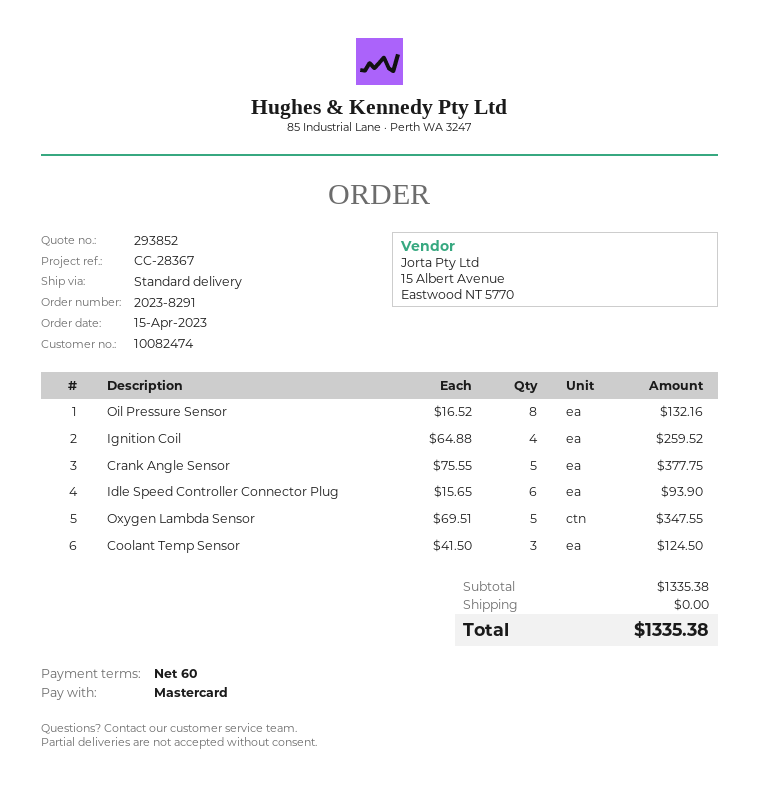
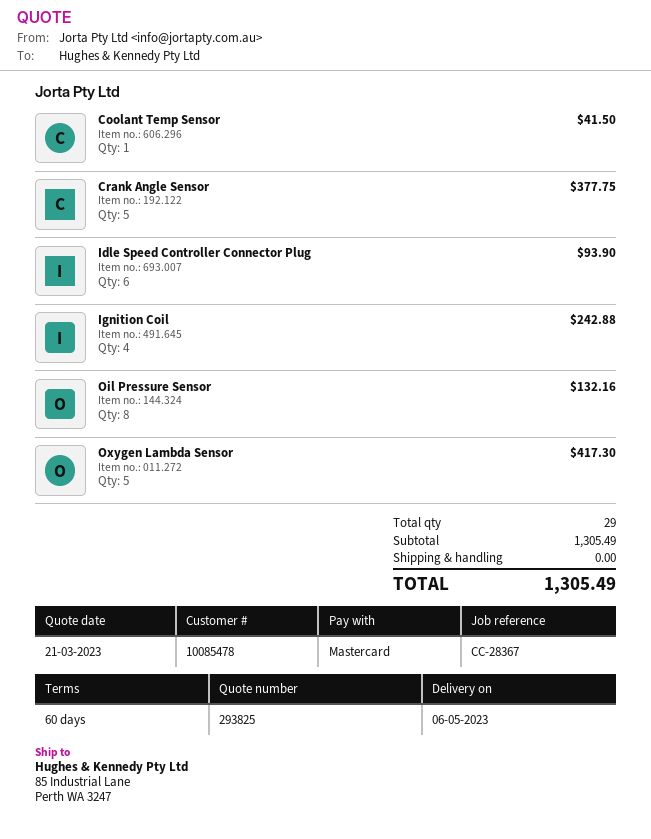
quote number: 293852 -> 293825
customer number: 10082474 -> 10085478
Ignition Coil: 4 for 259.52 -> 4 for 242.88
Oxygen Lambda Sensor: 5 for 347.55 -> 5 for 417.30
Coolant Temp Sensor: 3 for 124.50 -> 1 for 41.50
subtotal: 1335.38 -> 1305.49
total: 1335.38 -> 1305.49

